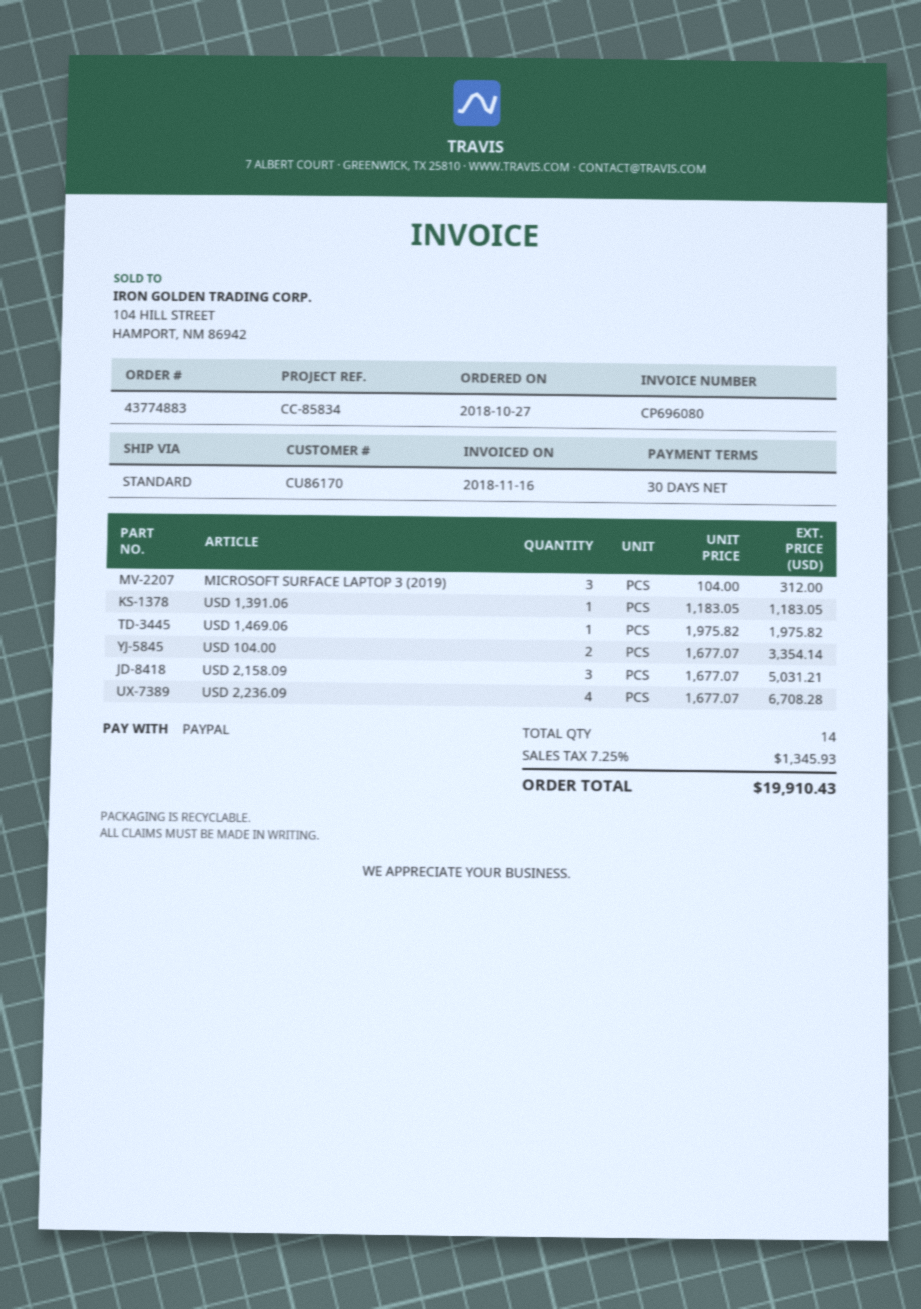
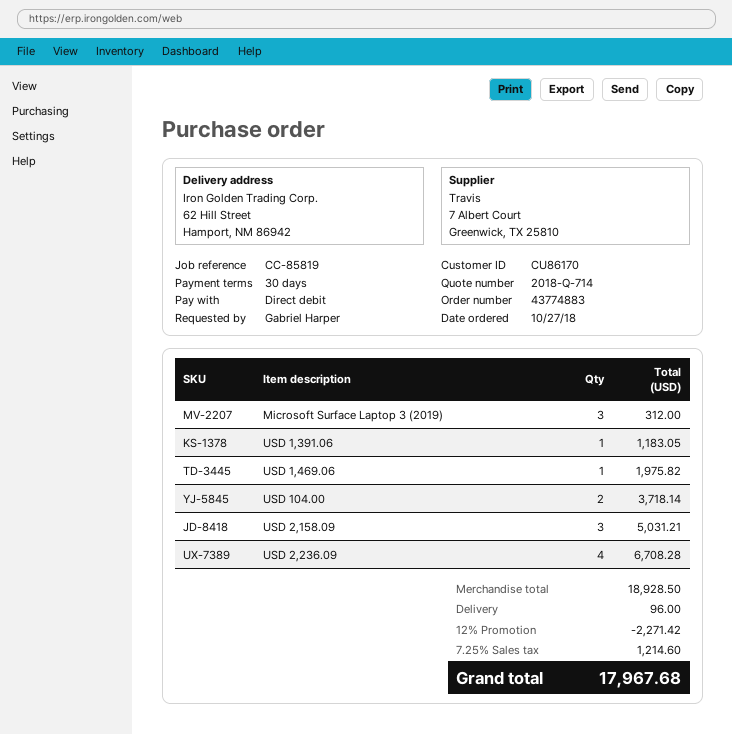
reference: CC-85834 -> CC-85819
payment method: PayPal -> direct debit
USD 104.00: 2 for 3354.14 -> 2 for 3718.14
discount: none -> 12% = 2271.42
shipping: none -> 96.00
tax: 7.25% = 1345.93 -> 7.25% = 1214.60
total: 19910.43 -> 17967.68

